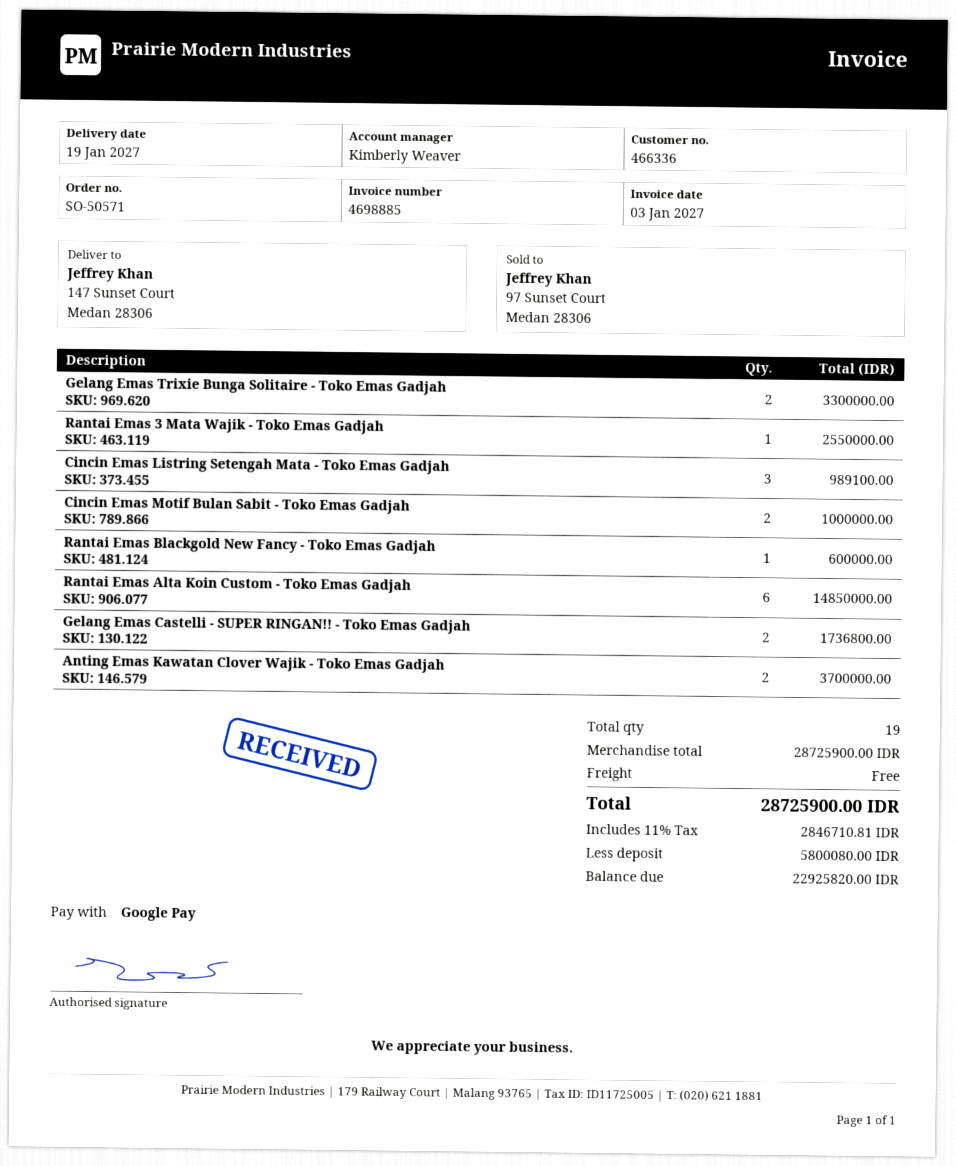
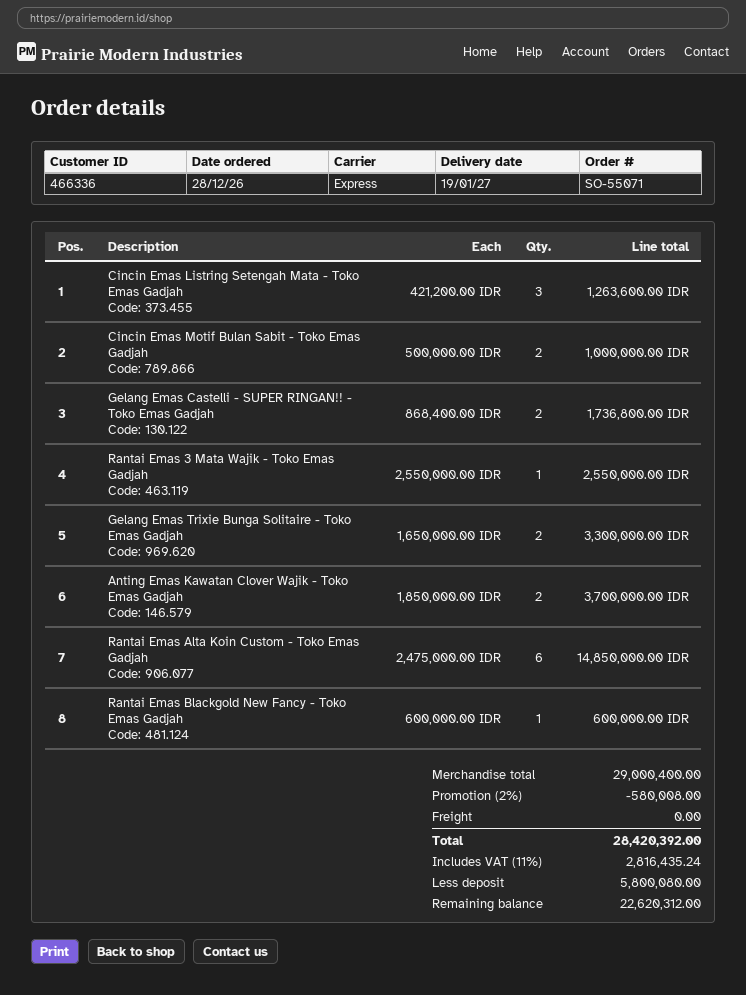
order number: SO-50571 -> SO-55071
Cincin Emas Listring Setengah Mata - Toko Emas Gadjah: 3 for 989100.00 -> 3 for 1263600.00
subtotal: 28725900.00 -> 29000400.00
discount: none -> 2% = 580008.00
tax: 11% = 2846710.81 -> 11% = 2816435.24
total: 28725900.00 -> 28420392.00
balance: 22925820.00 -> 22620312.00

